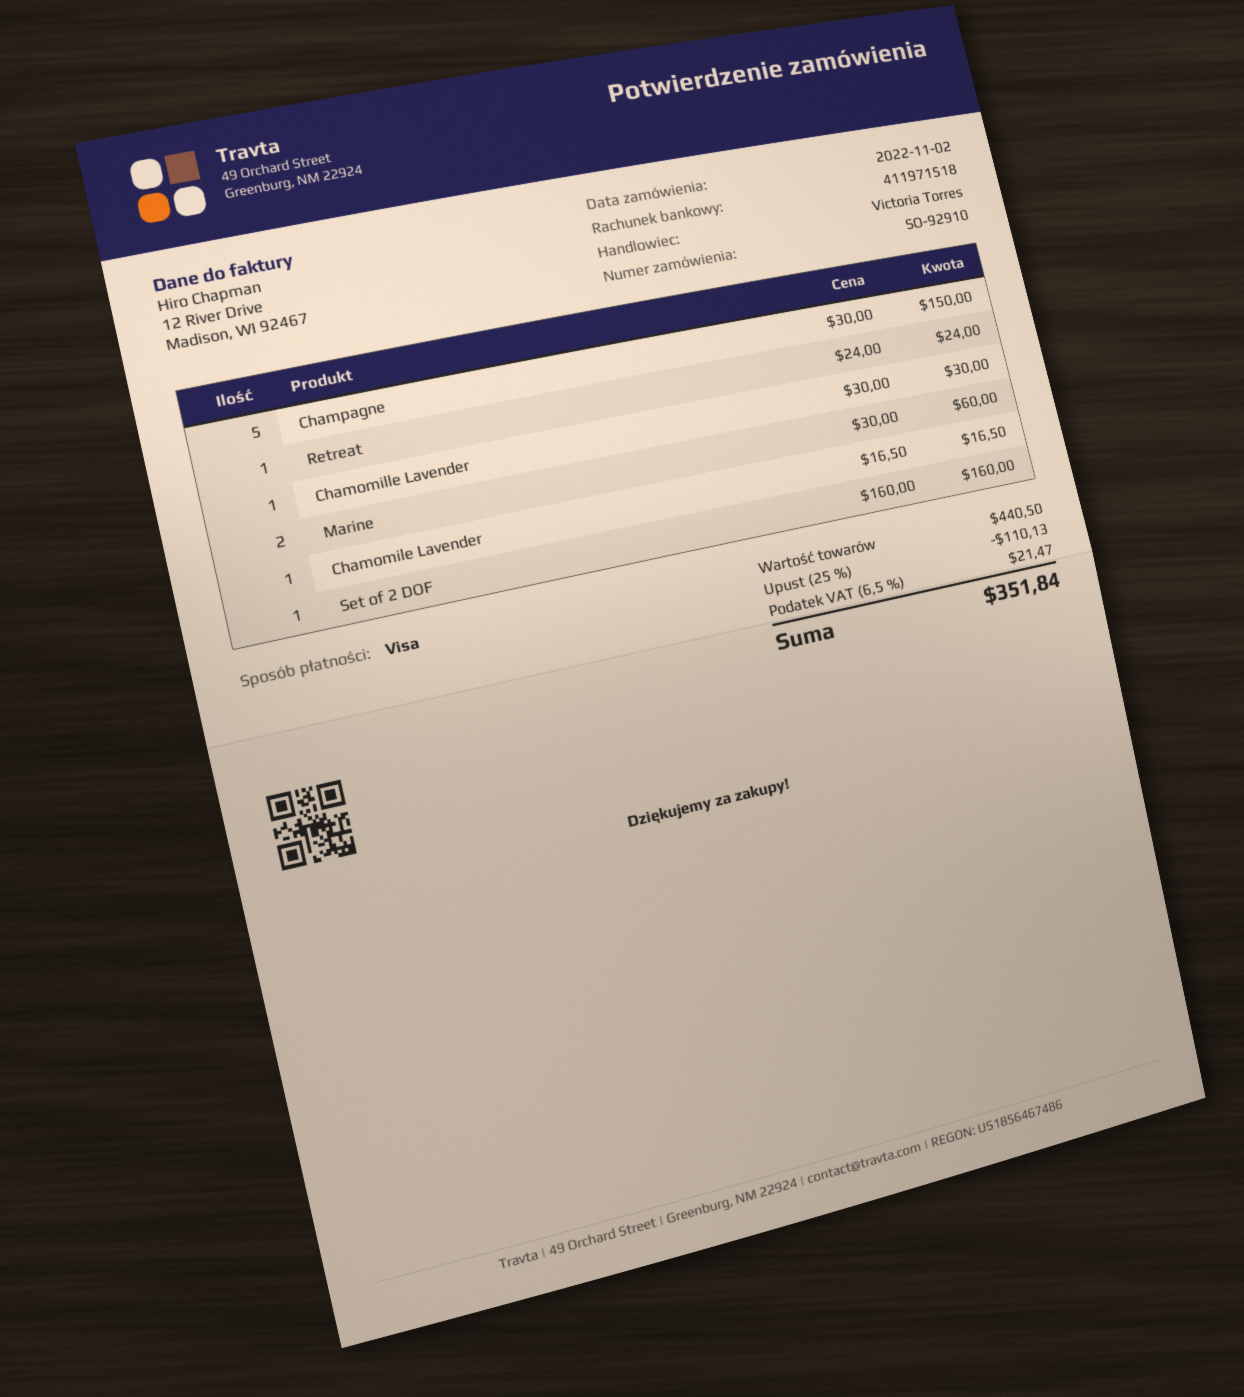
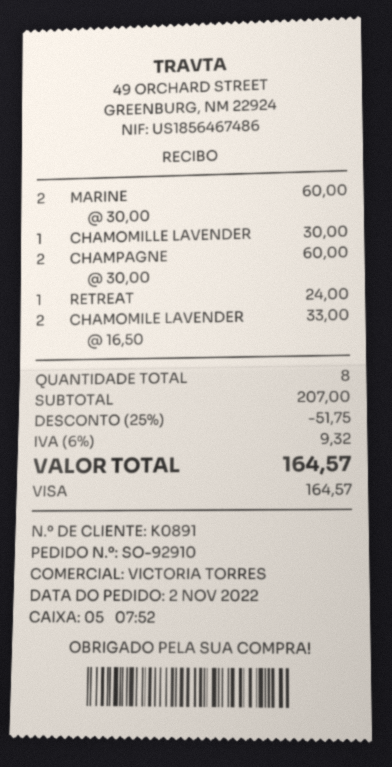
Champagne: 5 x 30.00 = 150.00 -> 2 x 30.00 = 60.00
Chamomile Lavender: 1 x 16.50 = 16.50 -> 2 x 16.50 = 33.00
Set of 2 DOF: 1 x 160.00 = 160.00 -> none
subtotal: 440.50 -> 207.00
discount: 25% = 110.13 -> 25% = 51.75
tax: 6.5% = 21.47 -> 6% = 9.32
total: 351.84 -> 164.57

